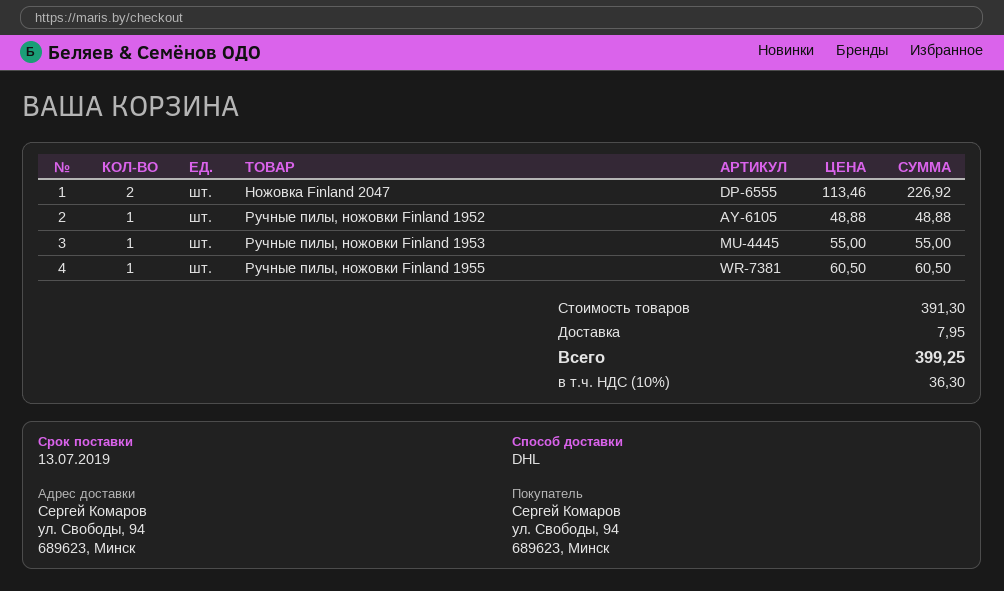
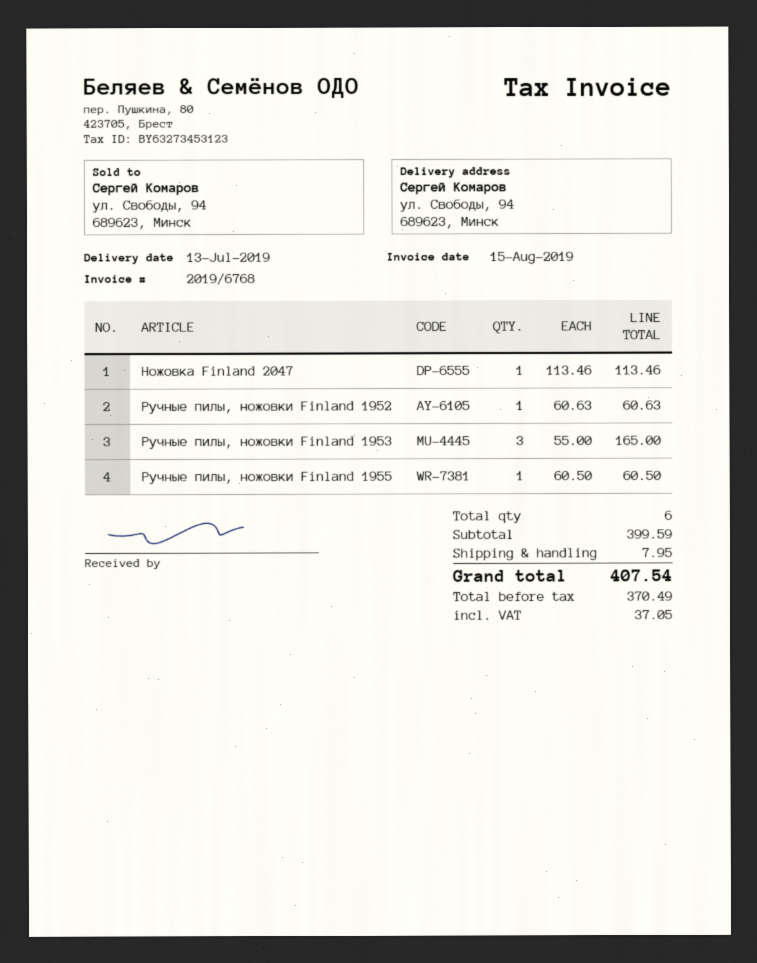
Ножовка Finland 2047: 2 x 113.46 = 226.92 -> 1 x 113.46 = 113.46
Ручные пилы, ножовки Finland 1952: 1 x 48.88 = 48.88 -> 1 x 60.63 = 60.63
Ручные пилы, ножовки Finland 1953: 1 x 55.00 = 55.00 -> 3 x 55.00 = 165.00
subtotal: 391.30 -> 399.59
tax: 36.30 -> 37.05
total: 399.25 -> 407.54

